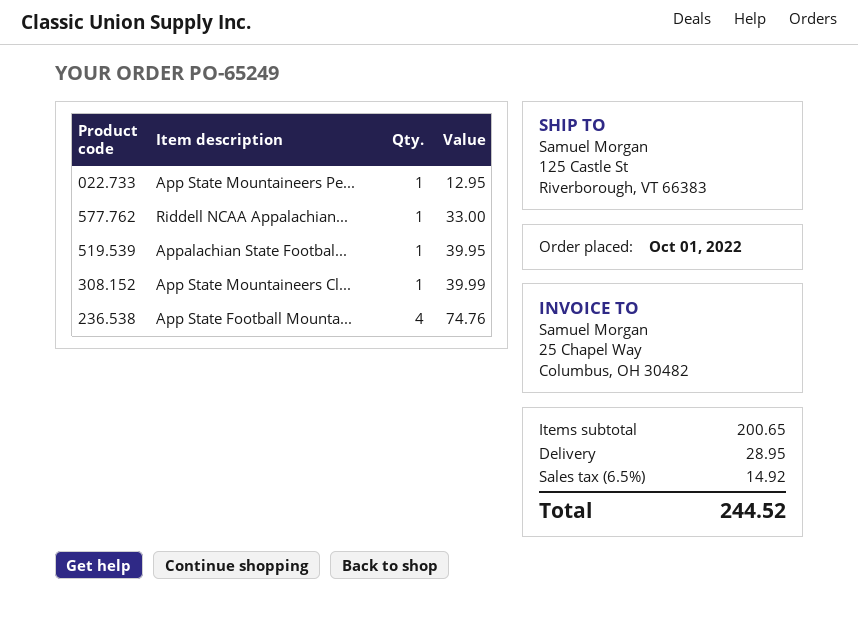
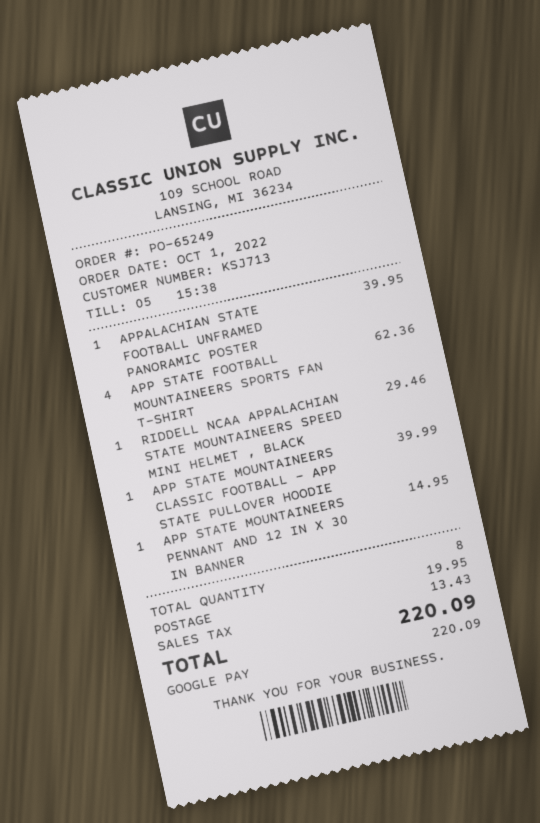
App State Mountaineers Pe...: 1 for 12.95 -> 1 for 14.95
Riddell NCAA Appalachian...: 1 for 33.00 -> 1 for 29.46
App State Football Mounta...: 4 for 74.76 -> 4 for 62.36
shipping: 28.95 -> 19.95
tax: 14.92 -> 13.43
total: 244.52 -> 220.09

